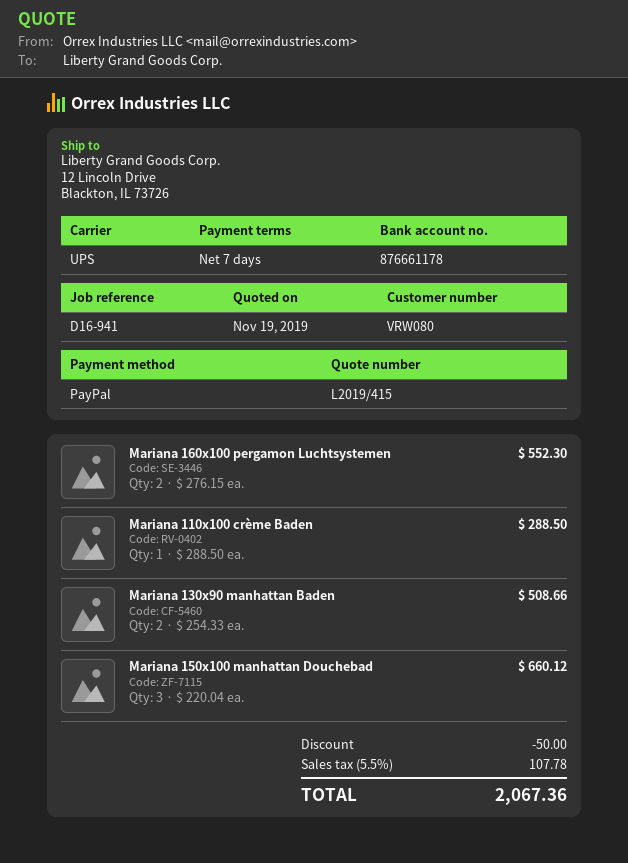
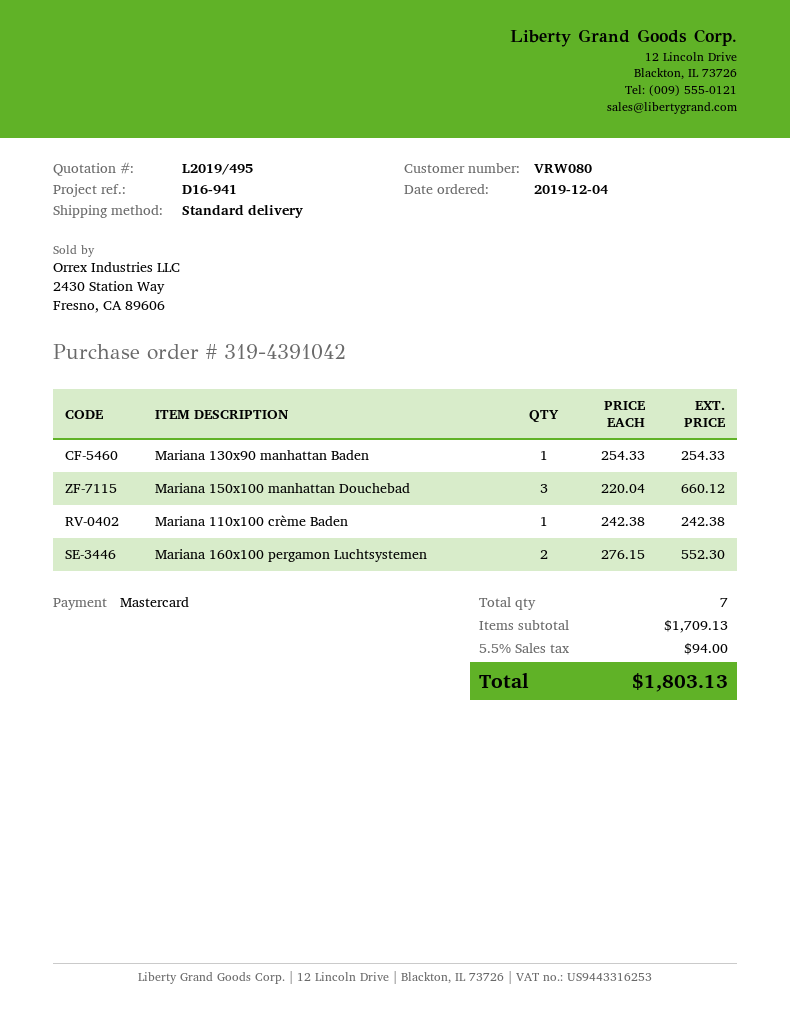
quote number: L2019/415 -> L2019/495
payment method: PayPal -> Mastercard
shipping method: UPS -> standard
Mariana 110x100 crème Baden: 1 x 288.50 = 288.50 -> 1 x 242.38 = 242.38
Mariana 130x90 manhattan Baden: 2 x 254.33 = 508.66 -> 1 x 254.33 = 254.33
discount: 50.00 -> none
tax: 5.5% = 107.78 -> 5.5% = 94.00
total: 2067.36 -> 1803.13

